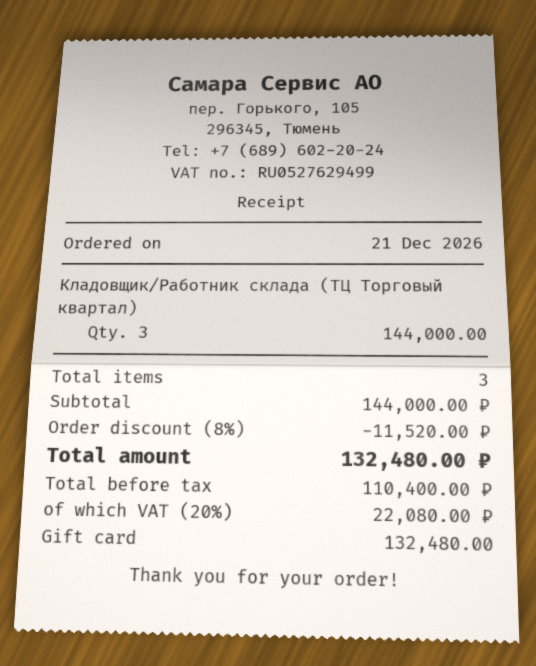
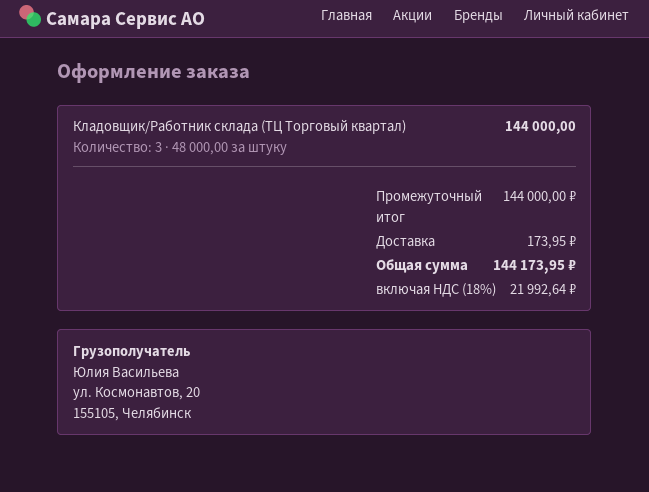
discount: 8% = 11520.00 -> none
shipping: none -> 173.95
tax: 20% = 22080.00 -> 18% = 21992.64
total: 132480.00 -> 144173.95

